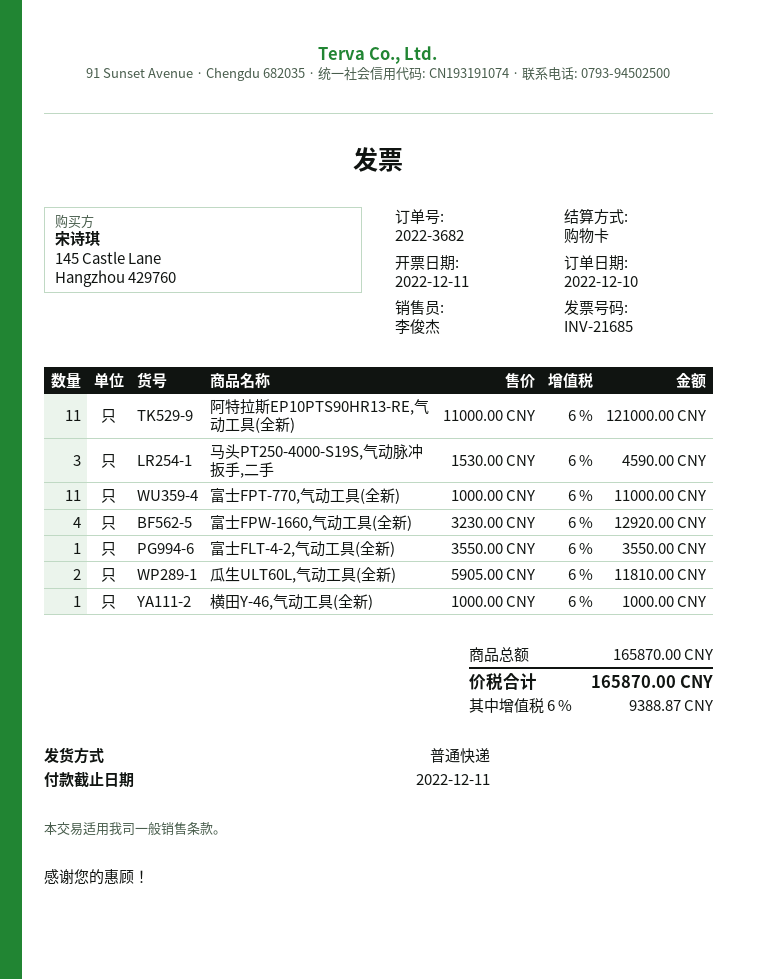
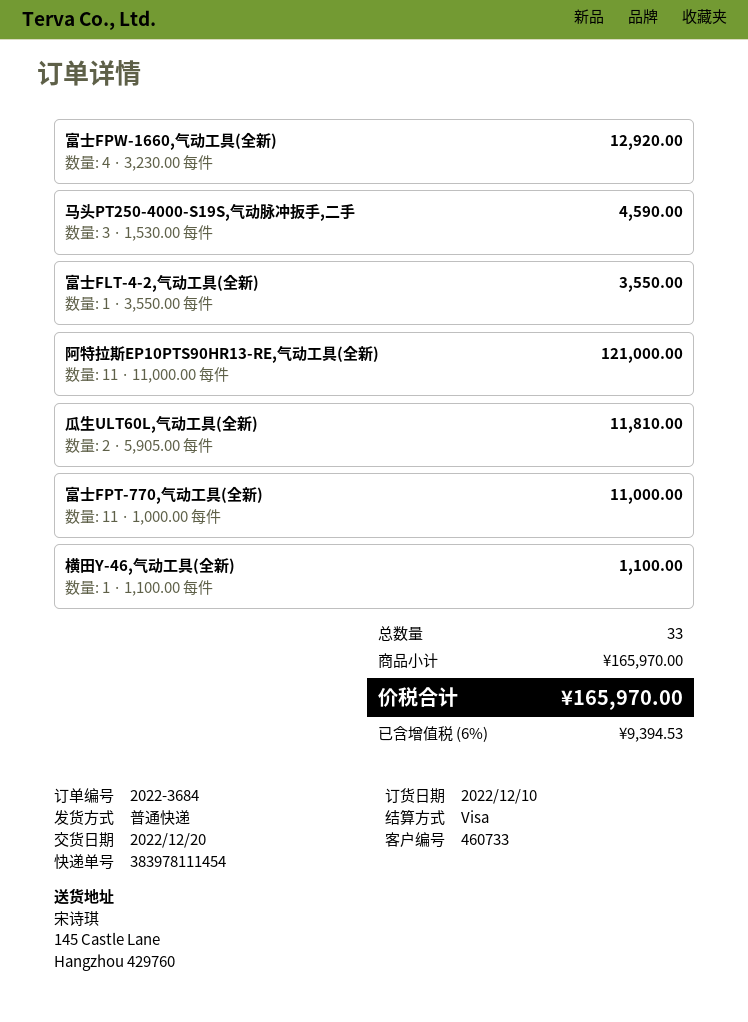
order number: 2022-3682 -> 2022-3684
payment method: gift card -> Visa
横田Y-46,气动工具(全新): 1 x 1000.00 = 1000.00 -> 1 x 1100.00 = 1100.00
subtotal: 165870.00 -> 165970.00
tax: 6% = 9388.87 -> 6% = 9394.53
total: 165870.00 -> 165970.00

